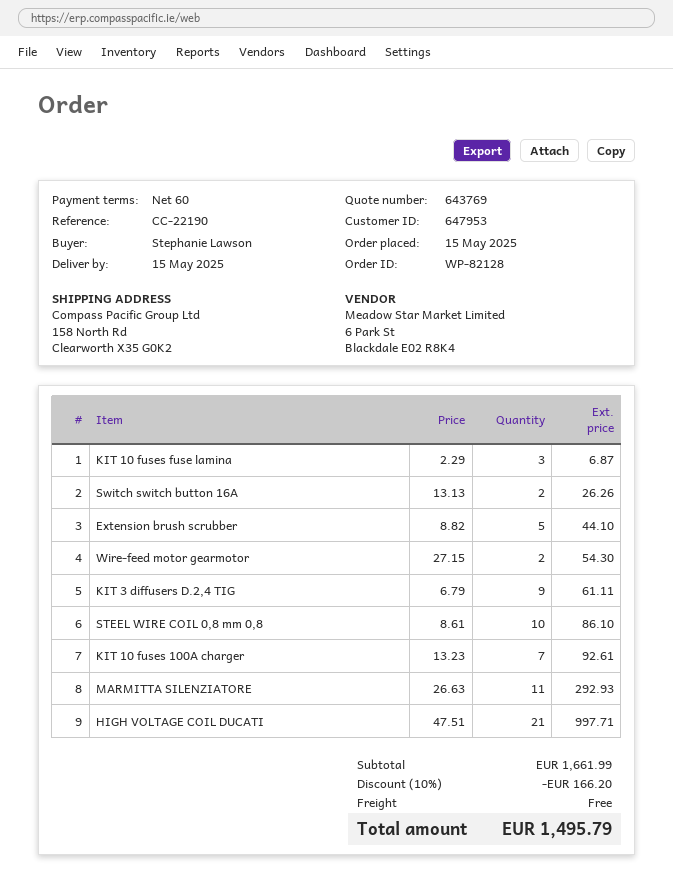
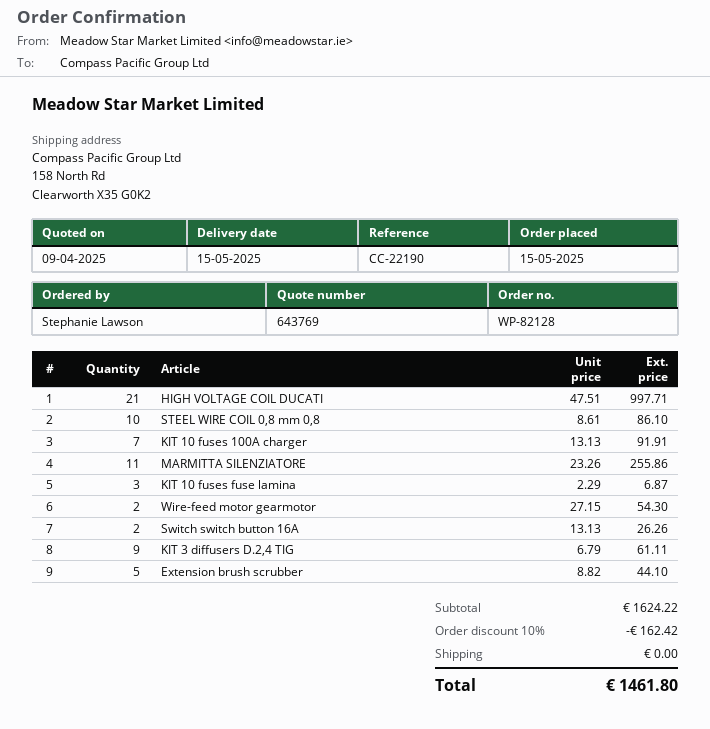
KIT 10 fuses 100A charger: 7 x 13.23 = 92.61 -> 7 x 13.13 = 91.91
MARMITTA SILENZIATORE: 11 x 26.63 = 292.93 -> 11 x 23.26 = 255.86
subtotal: 1661.99 -> 1624.22
discount: 10% = 166.20 -> 10% = 162.42
total: 1495.79 -> 1461.80

